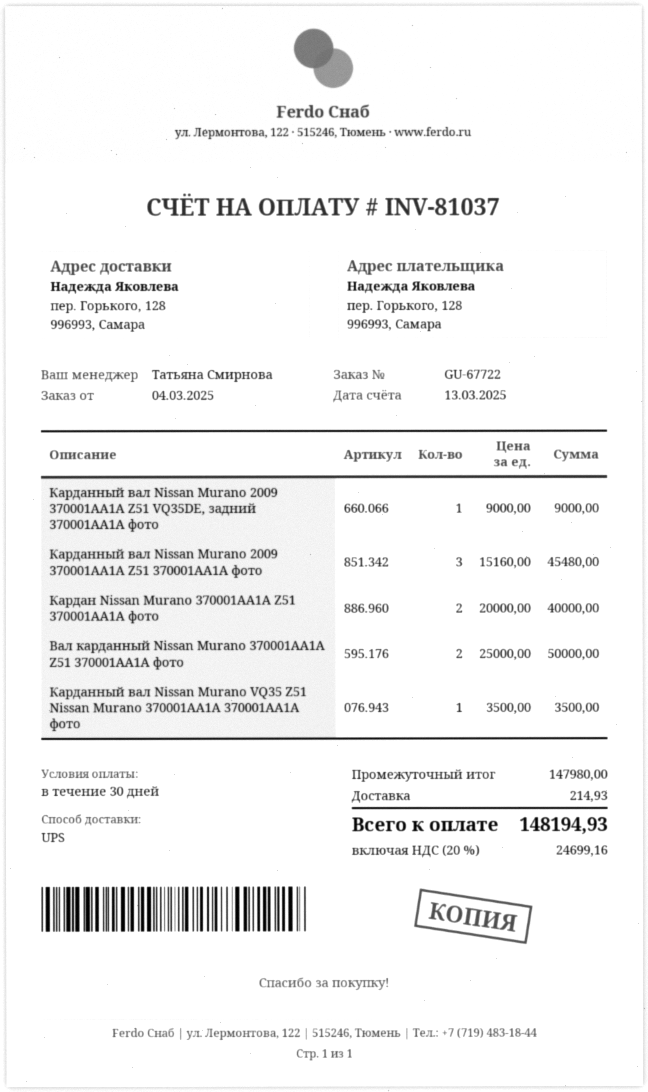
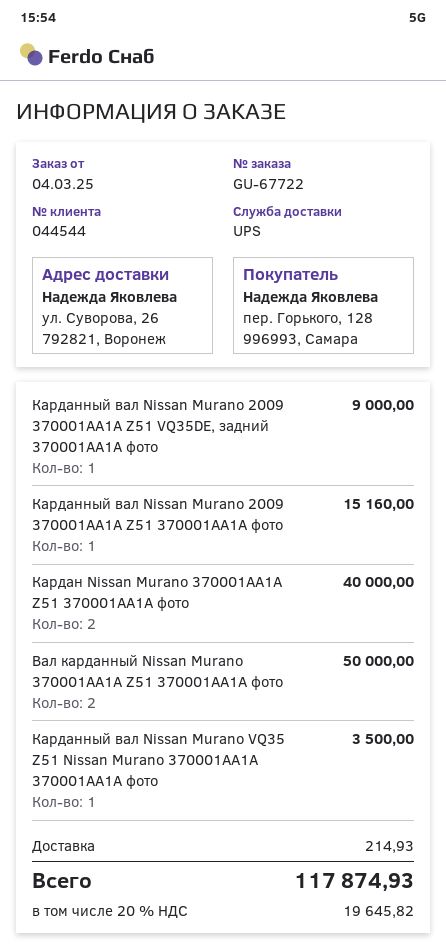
ship to: пер. Горького, 128, 996993, Самара -> ул. Суворова, 26, 792821, Воронеж
Карданный вал Nissan Murano 2009 370001AA1A Z51 370001AA1A фото: 3 for 45480.00 -> 1 for 15160.00
tax: 20% = 24699.16 -> 20% = 19645.82
total: 148194.93 -> 117874.93

